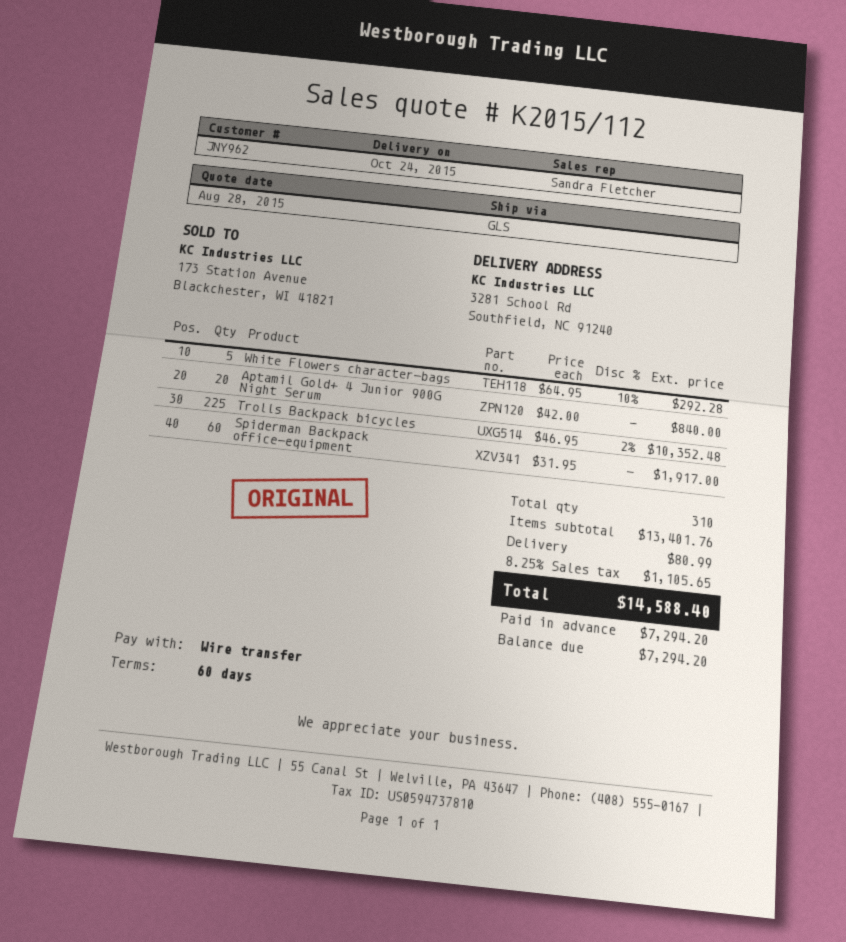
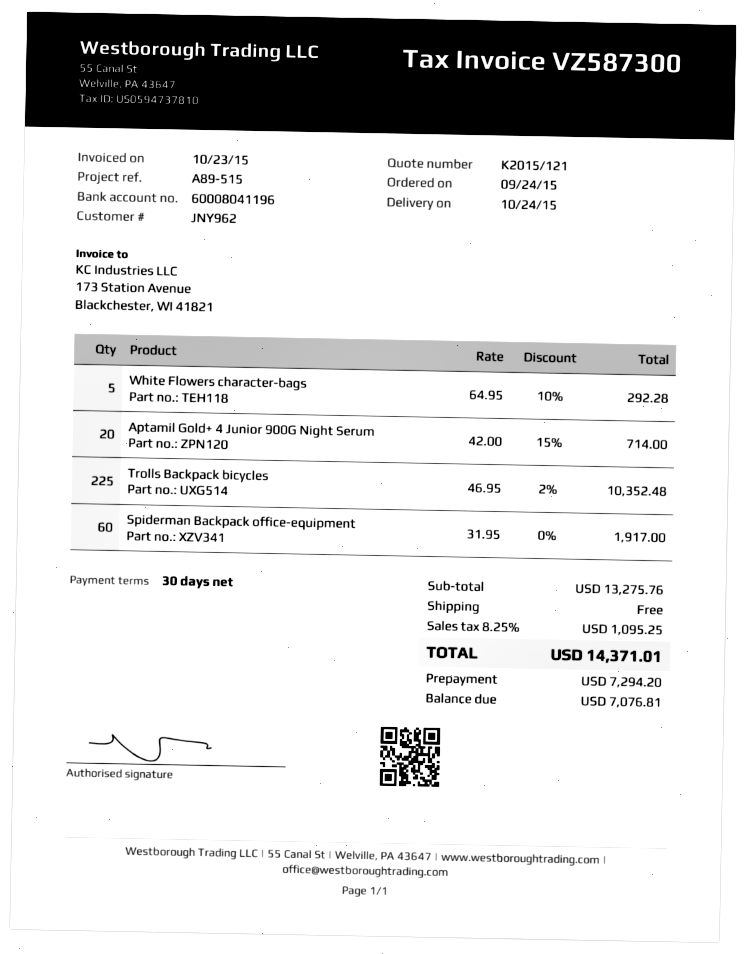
quote number: K2015/112 -> K2015/121
payment terms: 60 days -> 30 days
Aptamil Gold+ 4 Junior 900G Night Serum: 20 x 42.00 = 840.00 -> 20 x 42.00 - 15% = 714.00
subtotal: 13401.76 -> 13275.76
shipping: 80.99 -> 0.00
tax: 8.25% = 1105.65 -> 8.25% = 1095.25
total: 14588.40 -> 14371.01
balance: 7294.20 -> 7076.81

